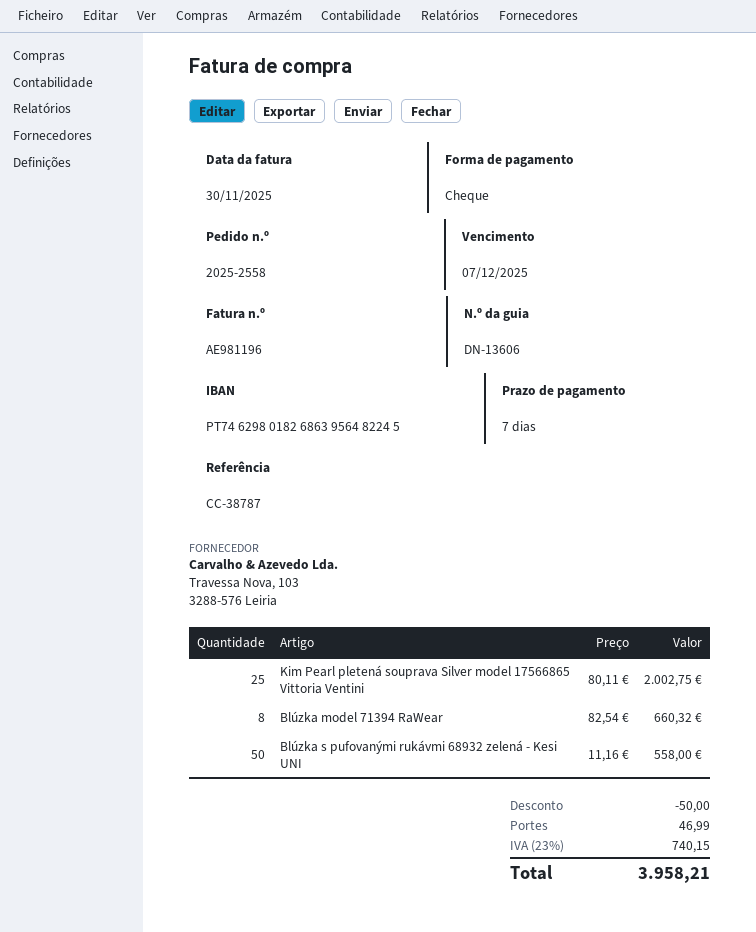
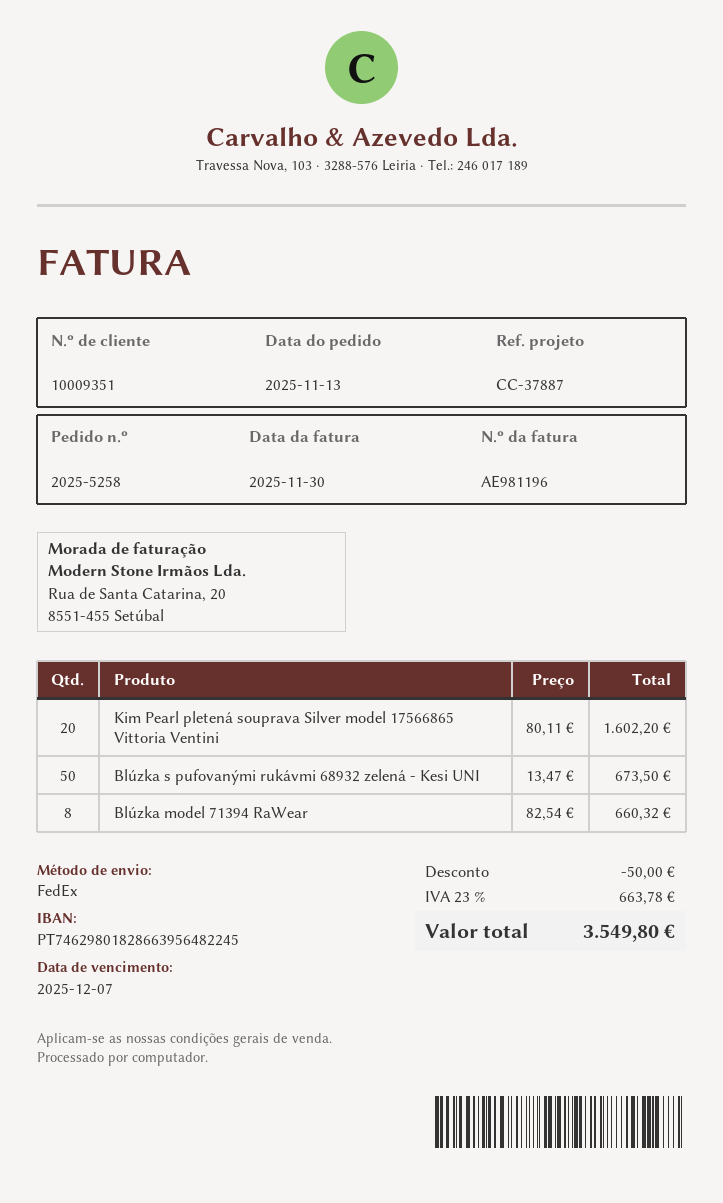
order number: 2025-2558 -> 2025-5258
reference: CC-38787 -> CC-37887
bank account: PT74629801826863956482245 -> PT74629801828663956482245
Kim Pearl pletená souprava Silver model 17566865 Vittoria Ventini: 25 x 80.11 = 2002.75 -> 20 x 80.11 = 1602.20
Blúzka s pufovanými rukávmi 68932 zelená - Kesi UNI: 50 x 11.16 = 558.00 -> 50 x 13.47 = 673.50
shipping: 46.99 -> none
tax: 23% = 740.15 -> 23% = 663.78
total: 3958.21 -> 3549.80

